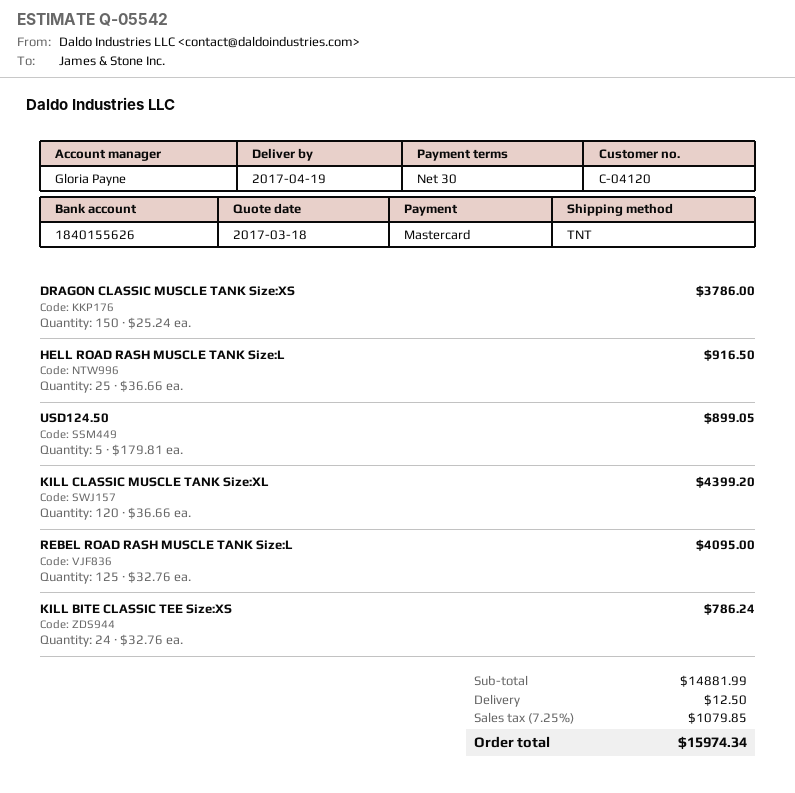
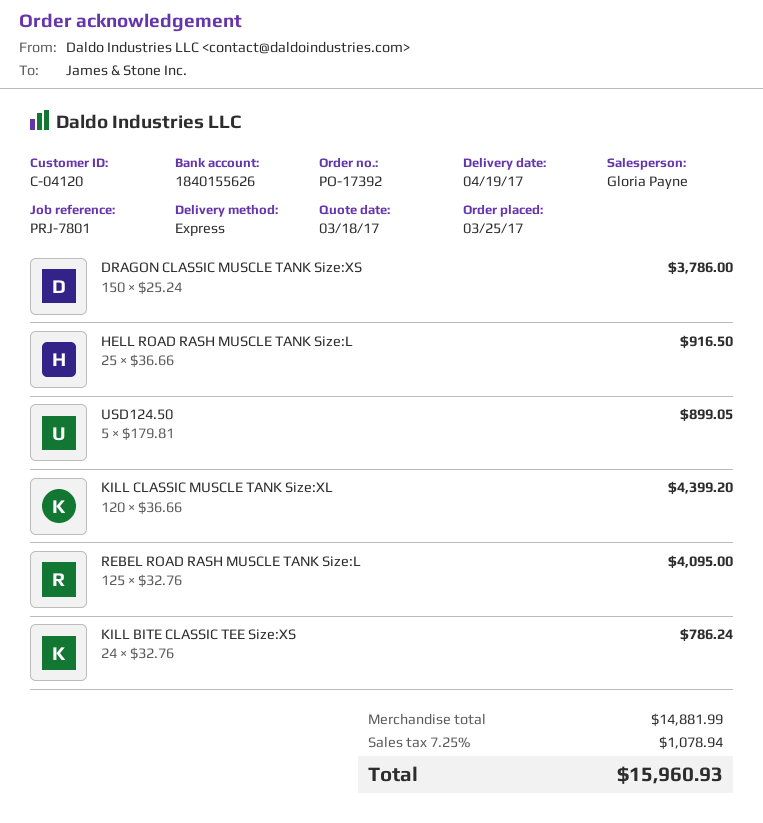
shipping method: TNT -> express
shipping: 12.50 -> none
tax: 7.25% = 1079.85 -> 7.25% = 1078.94
total: 15974.34 -> 15960.93

